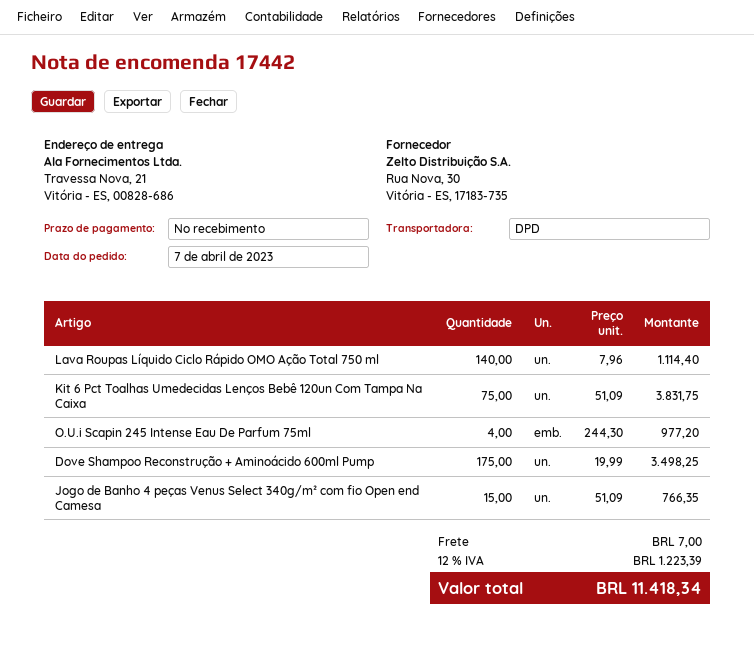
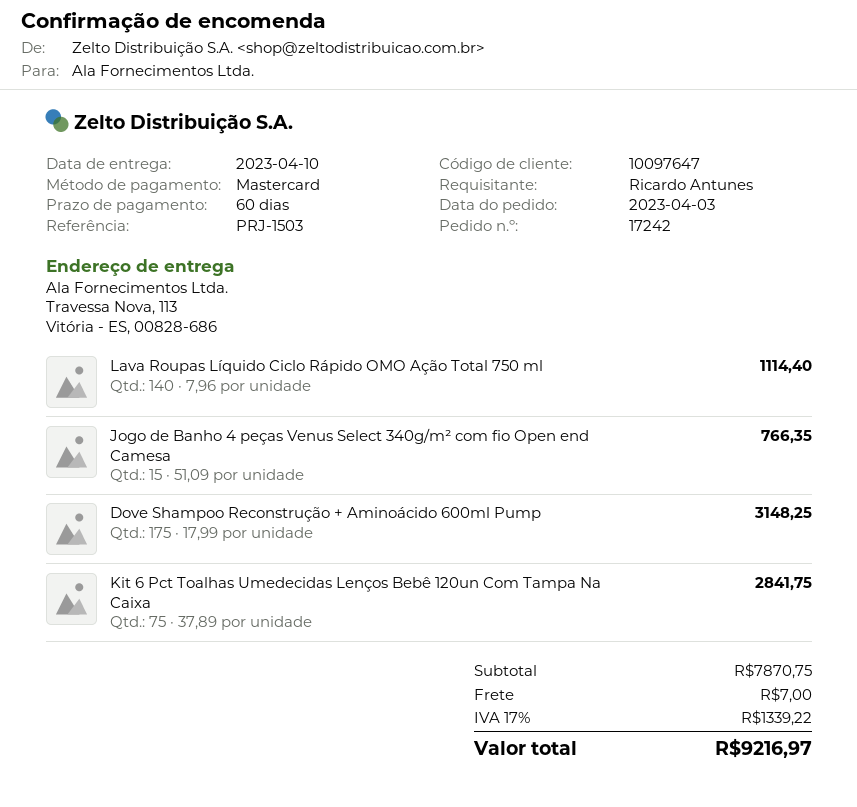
order number: 17442 -> 17242
order date: 2023-04-07 -> 2023-04-03
payment terms: on receipt -> 60 days
ship to: Travessa Nova, 21, Vitória - ES, 00828-686 -> Travessa Nova, 113, Vitória - ES, 00828-686
Kit 6 Pct Toalhas Umedecidas Lenços Bebê 120un Com Tampa Na Caixa: 75 x 51.09 = 3831.75 -> 75 x 37.89 = 2841.75
O.U.i Scapin 245 Intense Eau De Parfum 75ml: 4 x 244.30 = 977.20 -> none
Dove Shampoo Reconstrução + Aminoácido 600ml Pump: 175 x 19.99 = 3498.25 -> 175 x 17.99 = 3148.25
tax: 12% = 1223.39 -> 17% = 1339.22
total: 11418.34 -> 9216.97

